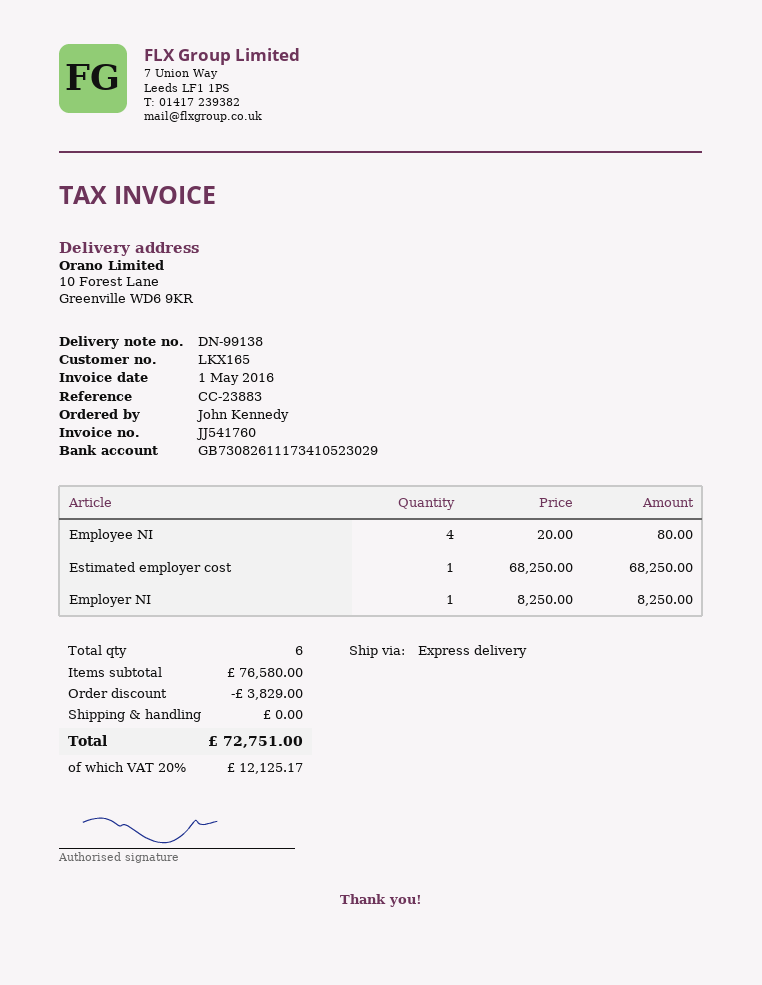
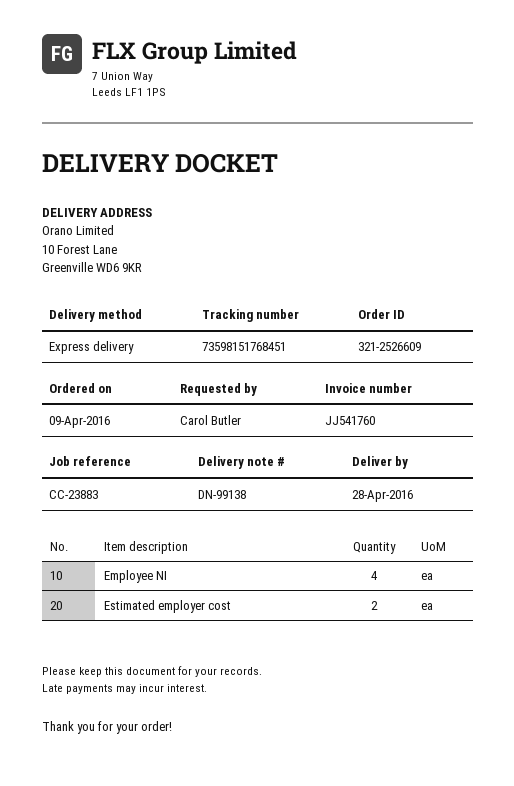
ordered by: John Kennedy -> Carol Butler
Estimated employer cost: 1 -> 2
Employer NI: 1 -> none

